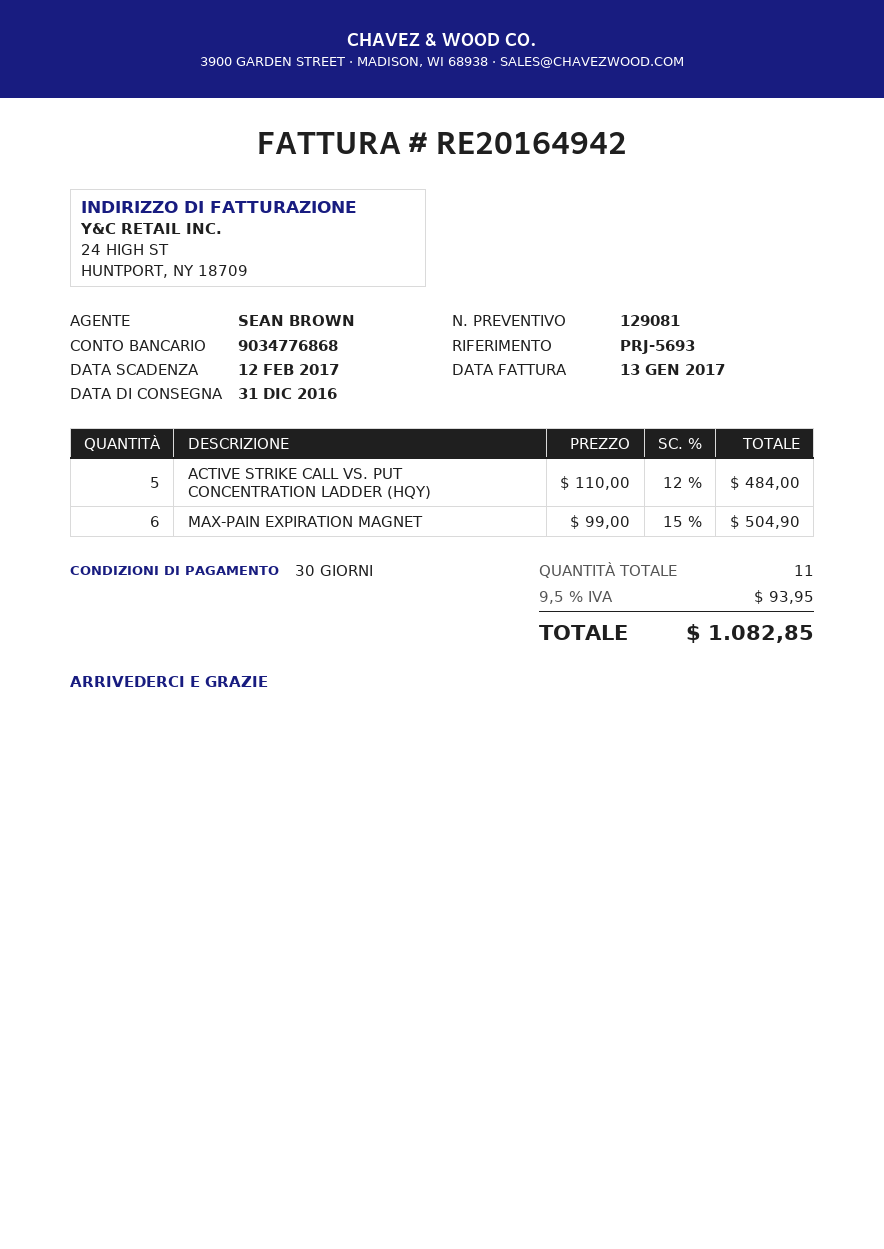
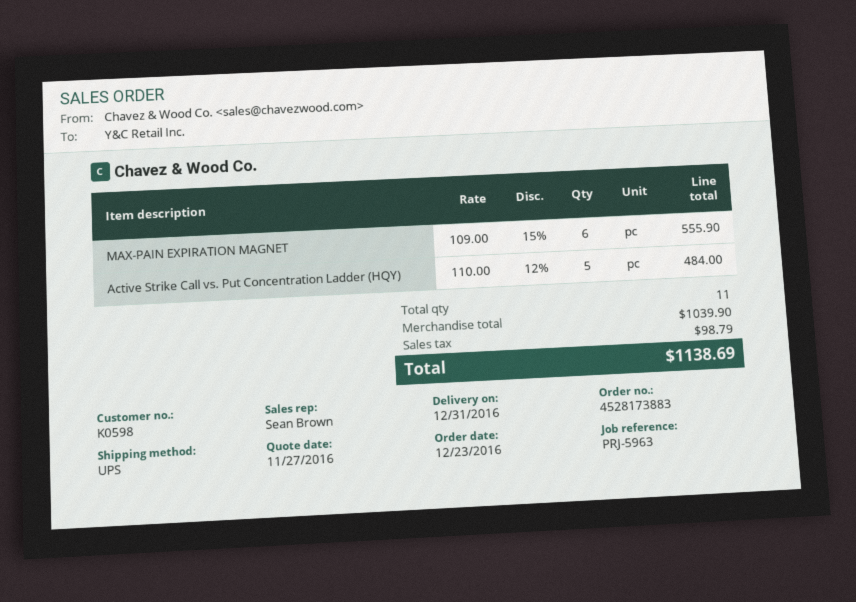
reference: PRJ-5693 -> PRJ-5963
MAX-PAIN EXPIRATION MAGNET: 6 x 99.00 - 15% = 504.90 -> 6 x 109.00 - 15% = 555.90
tax: 93.95 -> 98.79
total: 1082.85 -> 1138.69

